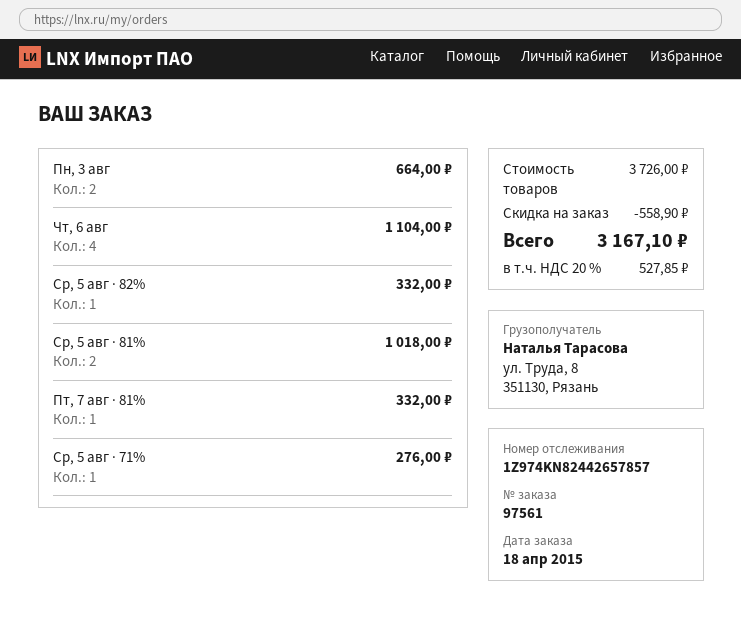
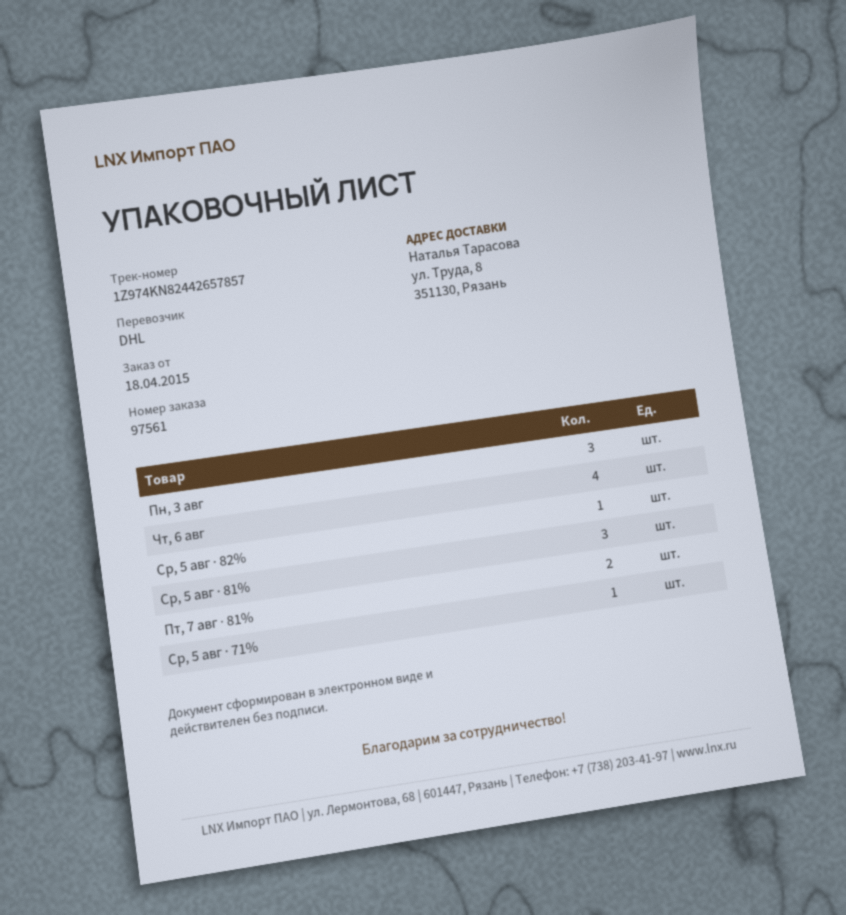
Пн, 3 авг: 2 -> 3
Ср, 5 авг · 81%: 2 -> 3
Пт, 7 авг · 81%: 1 -> 2

